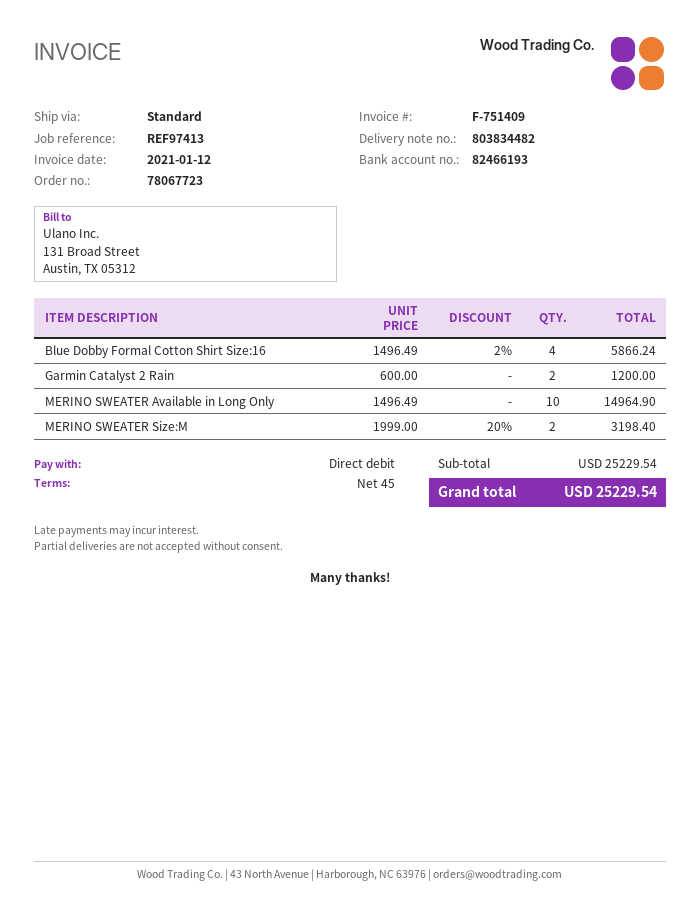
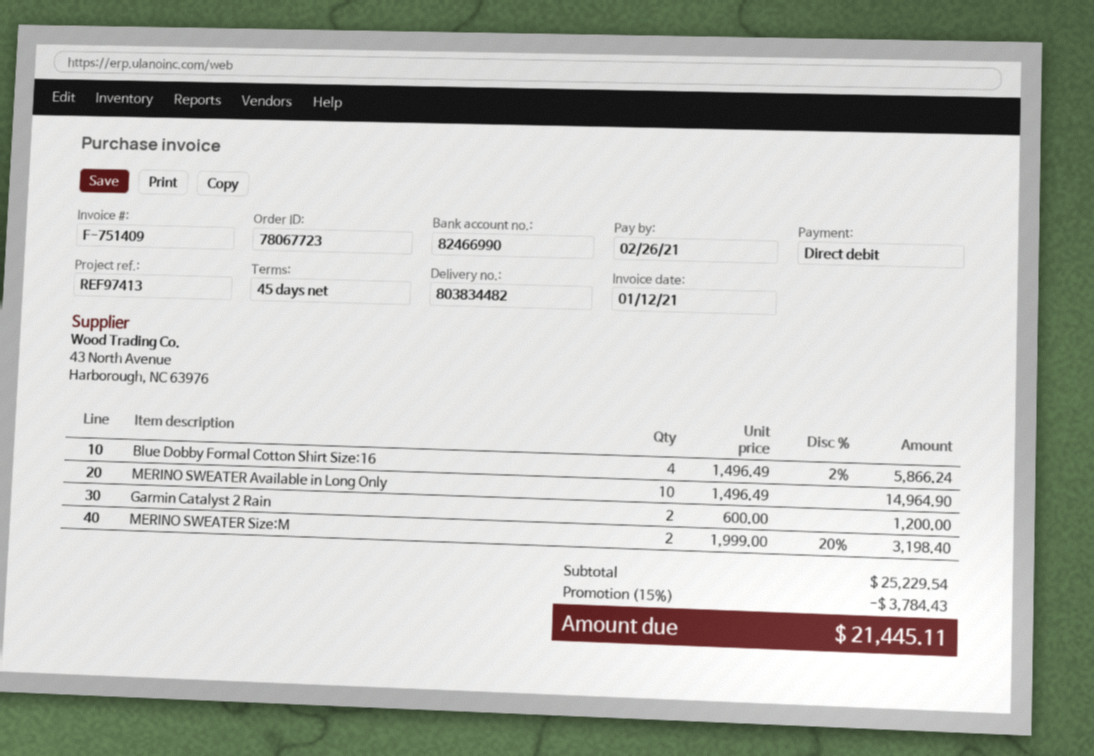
bank account: 82466193 -> 82466990
discount: none -> 15% = 3784.43
total: 25229.54 -> 21445.11

